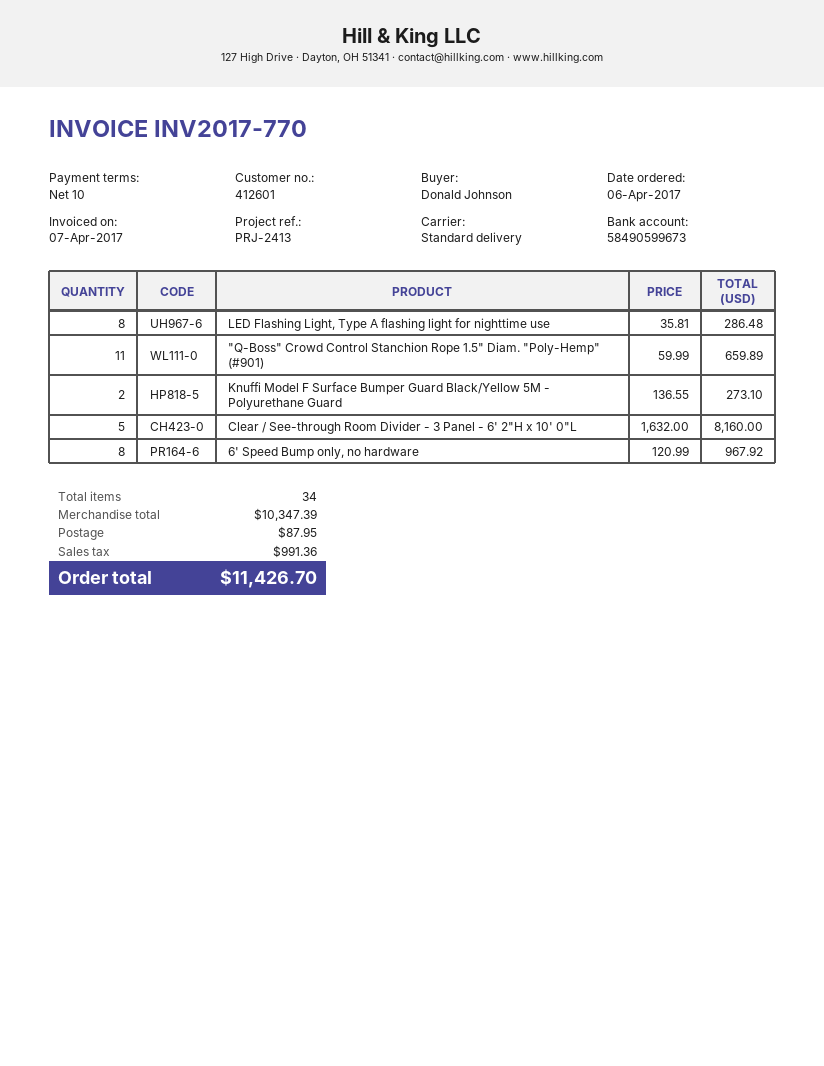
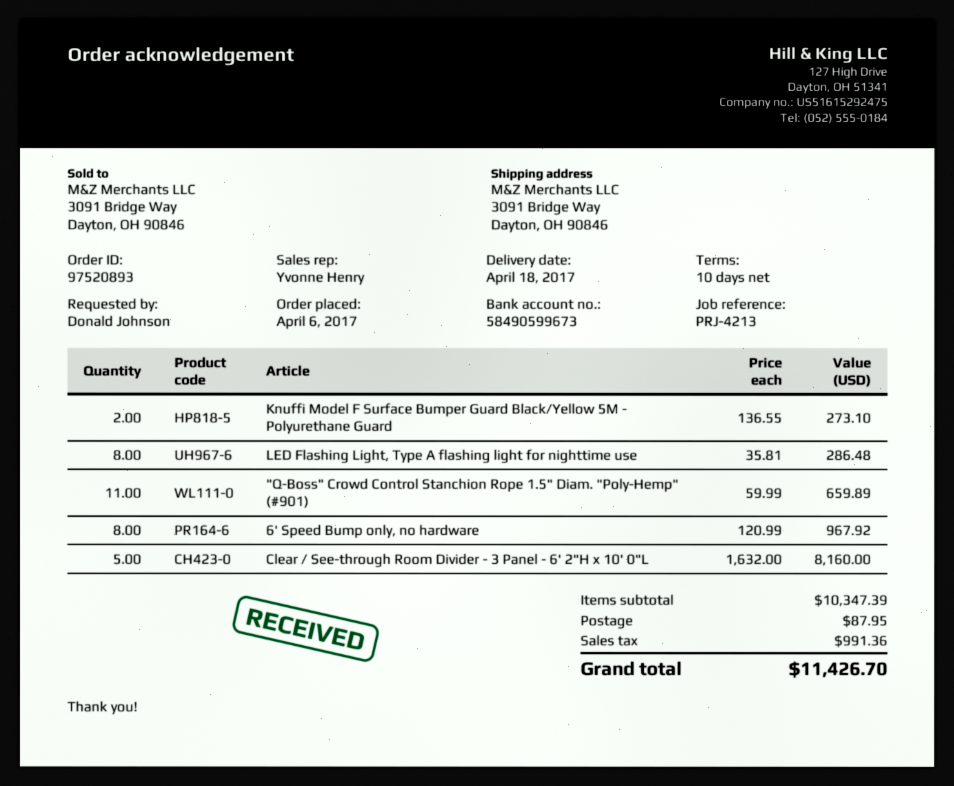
reference: PRJ-2413 -> PRJ-4213

